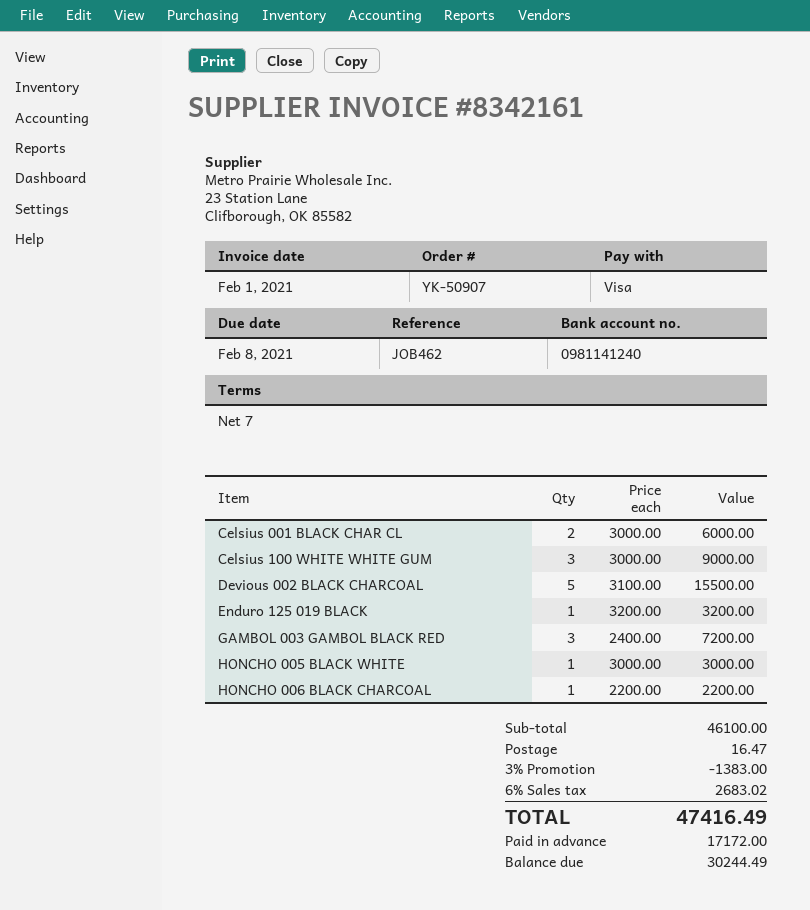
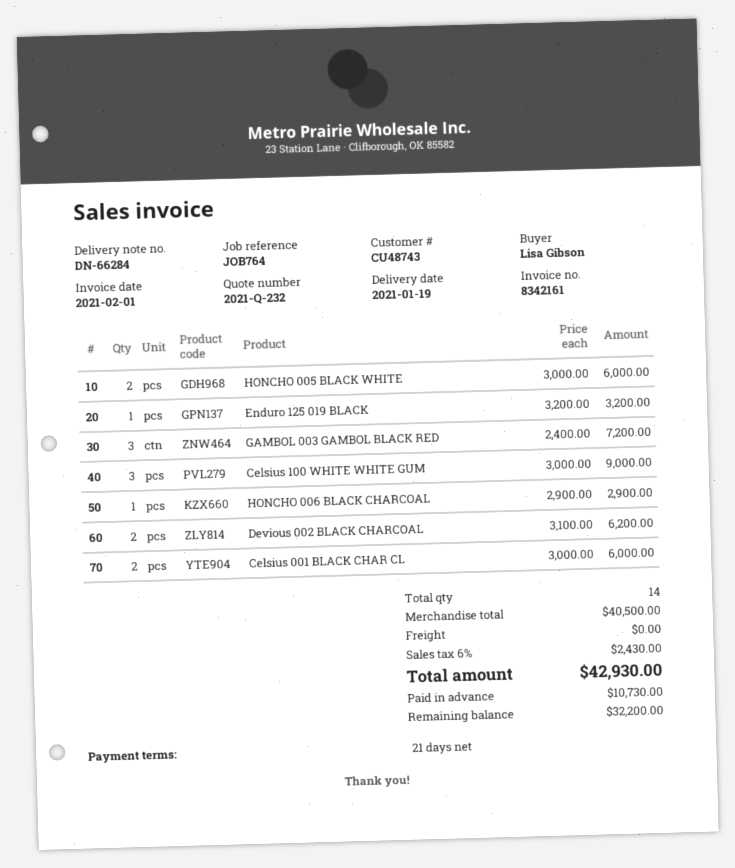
payment terms: 7 days -> 21 days
reference: JOB462 -> JOB764
Devious 002 BLACK CHARCOAL: 5 x 3100.00 = 15500.00 -> 2 x 3100.00 = 6200.00
HONCHO 005 BLACK WHITE: 1 x 3000.00 = 3000.00 -> 2 x 3000.00 = 6000.00
HONCHO 006 BLACK CHARCOAL: 1 x 2200.00 = 2200.00 -> 1 x 2900.00 = 2900.00
subtotal: 46100.00 -> 40500.00
discount: 3% = 1383.00 -> none
shipping: 16.47 -> 0.00
tax: 6% = 2683.02 -> 6% = 2430.00
total: 47416.49 -> 42930.00
deposit: 17172.00 -> 10730.00
balance: 30244.49 -> 32200.00

